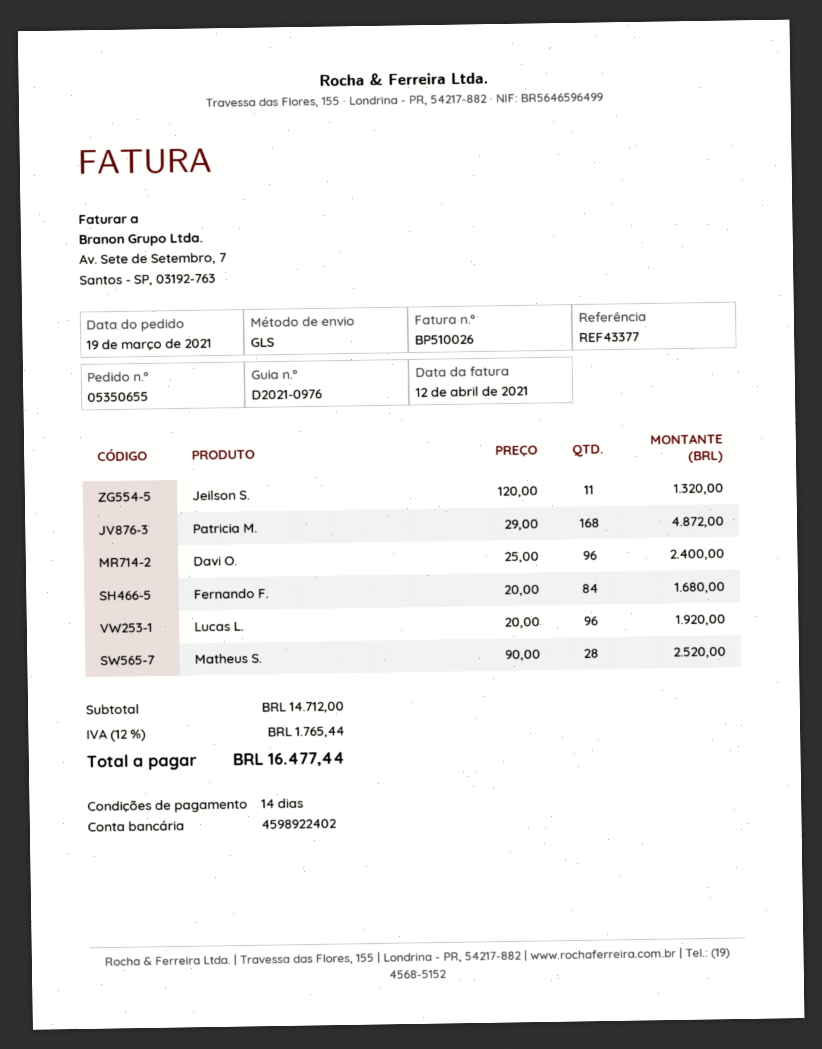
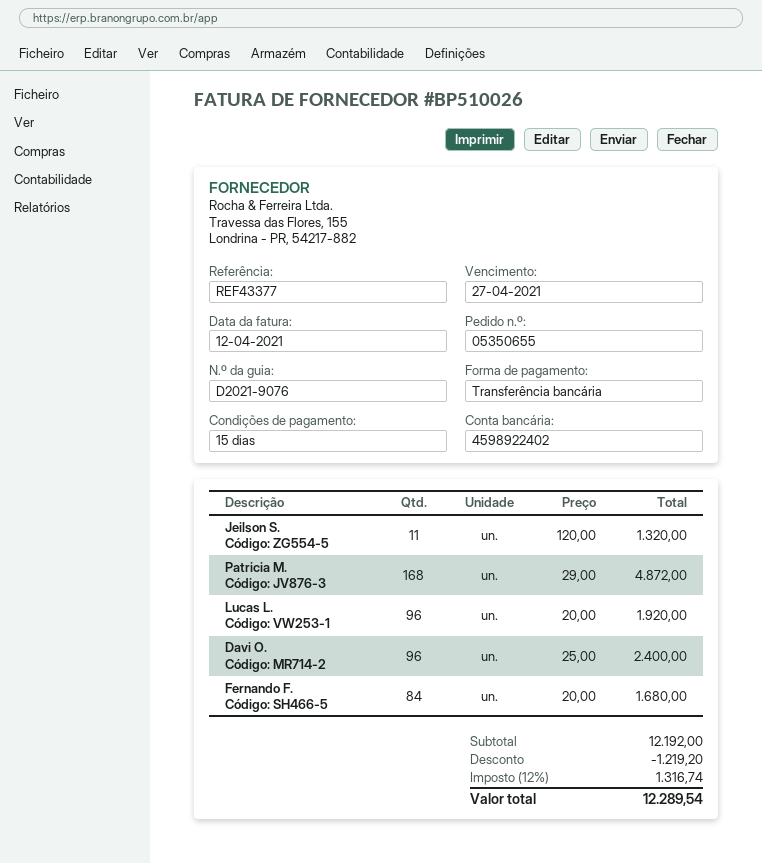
delivery note number: D2021-0976 -> D2021-9076
payment terms: 14 days -> 15 days
Matheus S.: 28 x 90.00 = 2520.00 -> none
subtotal: 14712.00 -> 12192.00
discount: none -> 1219.20
tax: 12% = 1765.44 -> 12% = 1316.74
total: 16477.44 -> 12289.54

